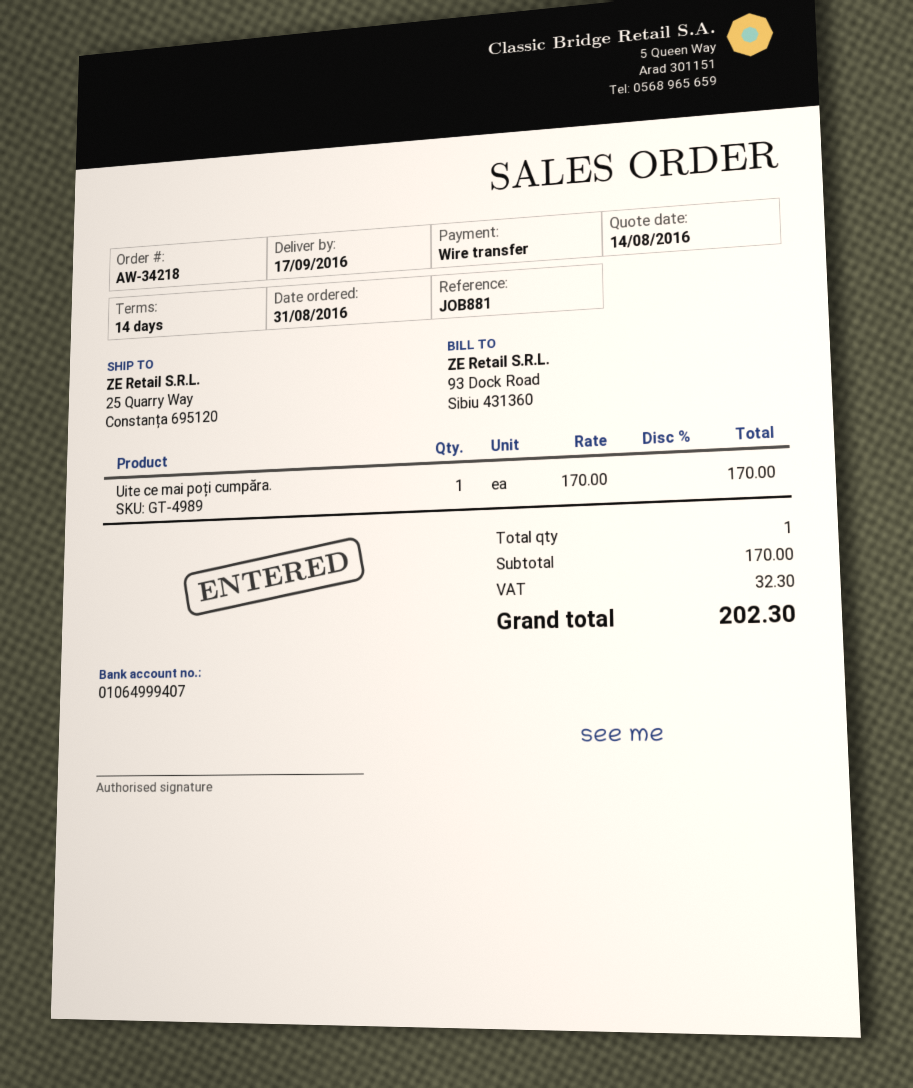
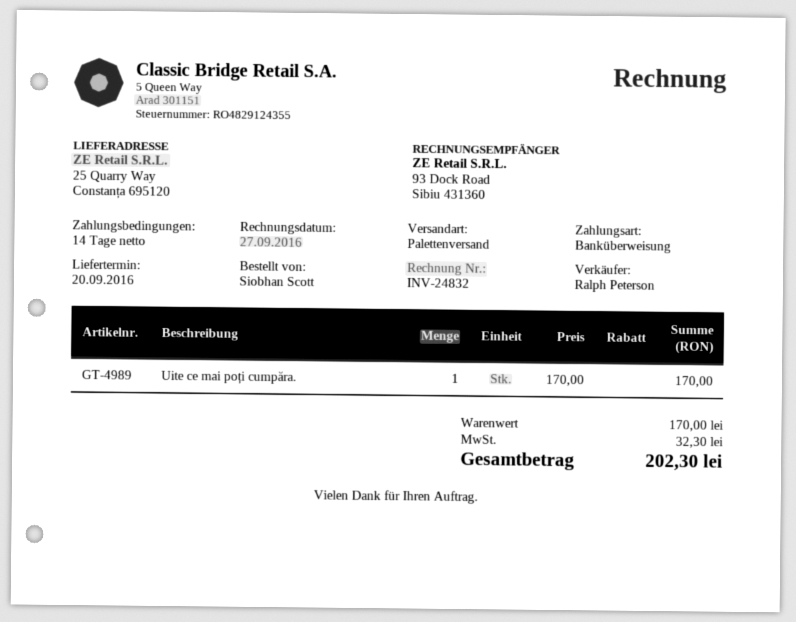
delivery date: 2016-09-17 -> 2016-09-20

